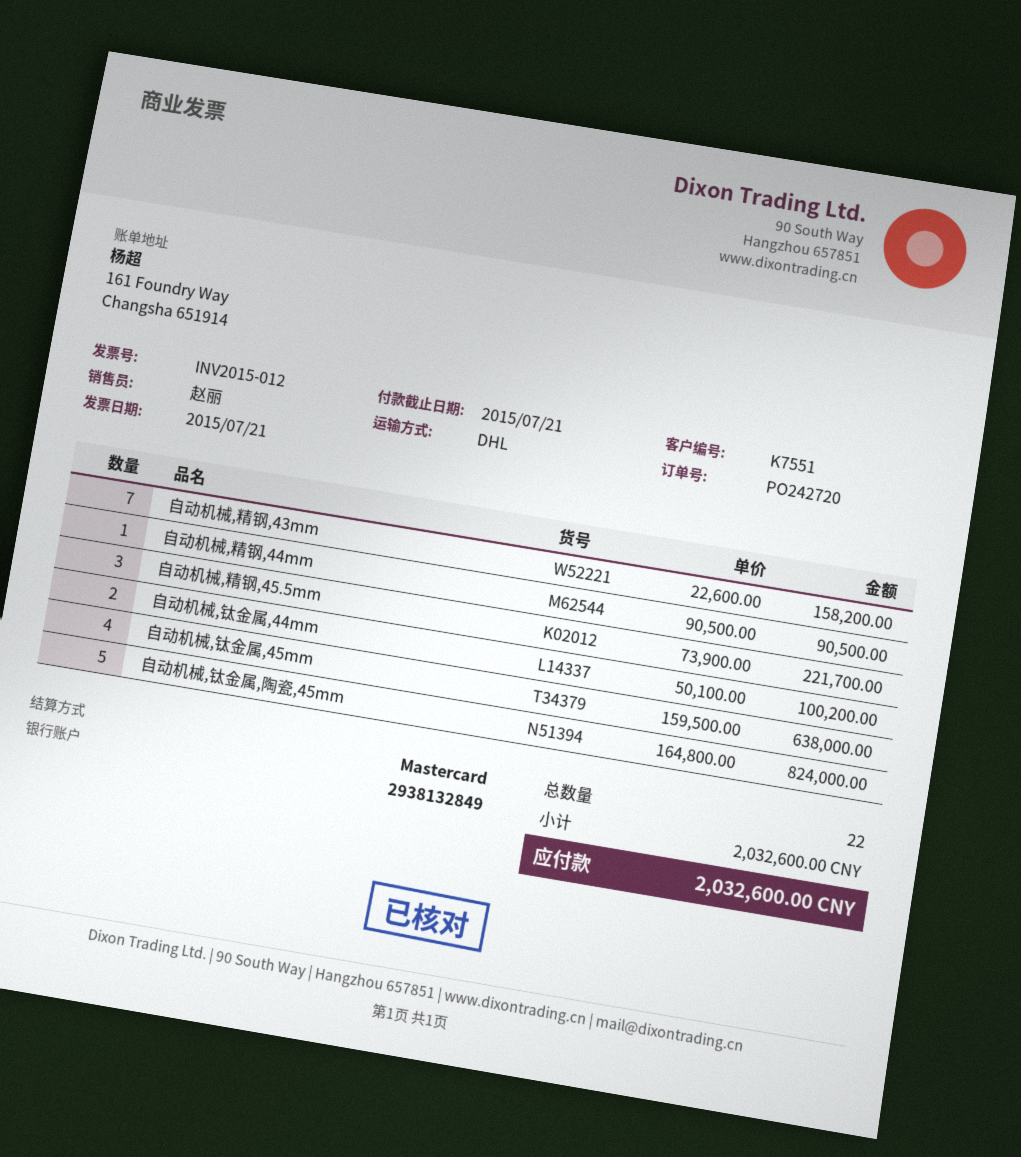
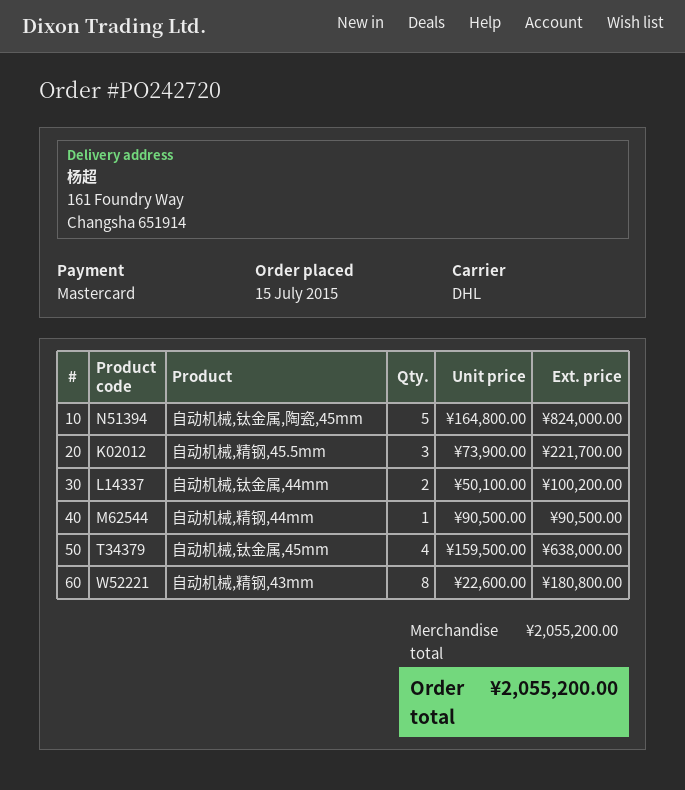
自动机械,精钢,43mm: 7 x 22600.00 = 158200.00 -> 8 x 22600.00 = 180800.00
subtotal: 2032600.00 -> 2055200.00
total: 2032600.00 -> 2055200.00

